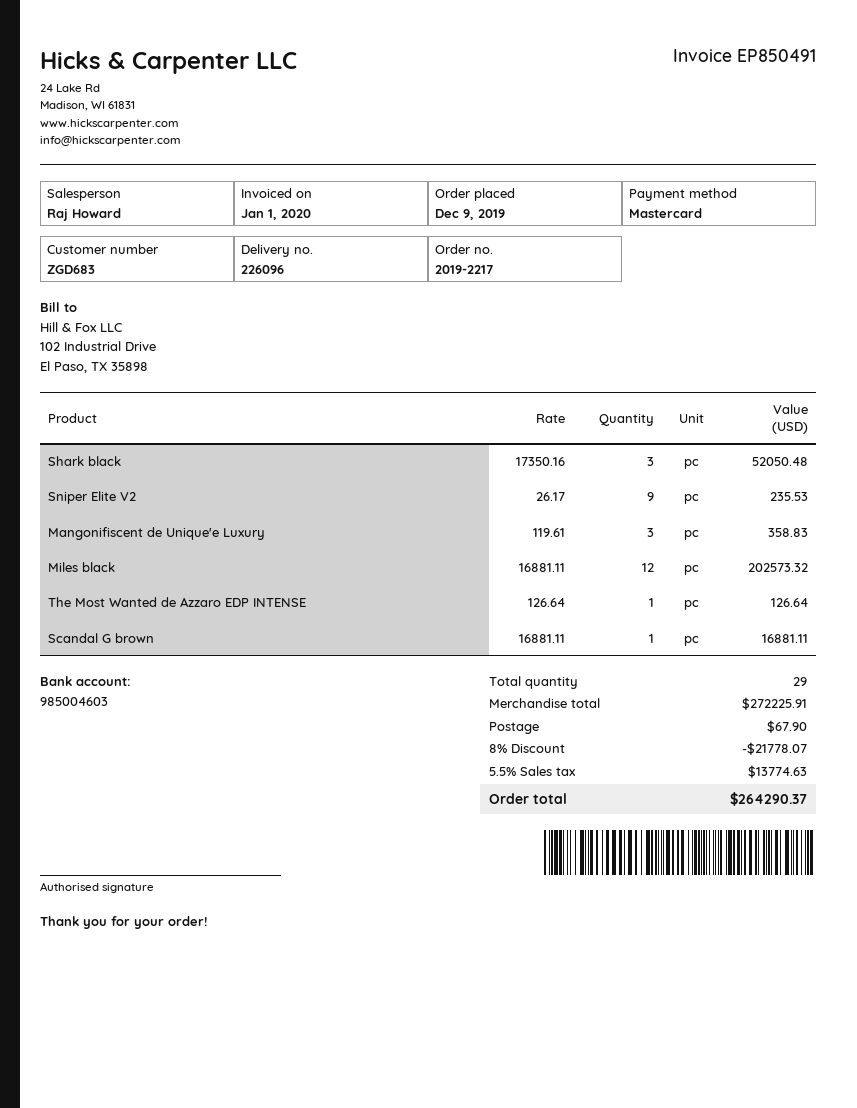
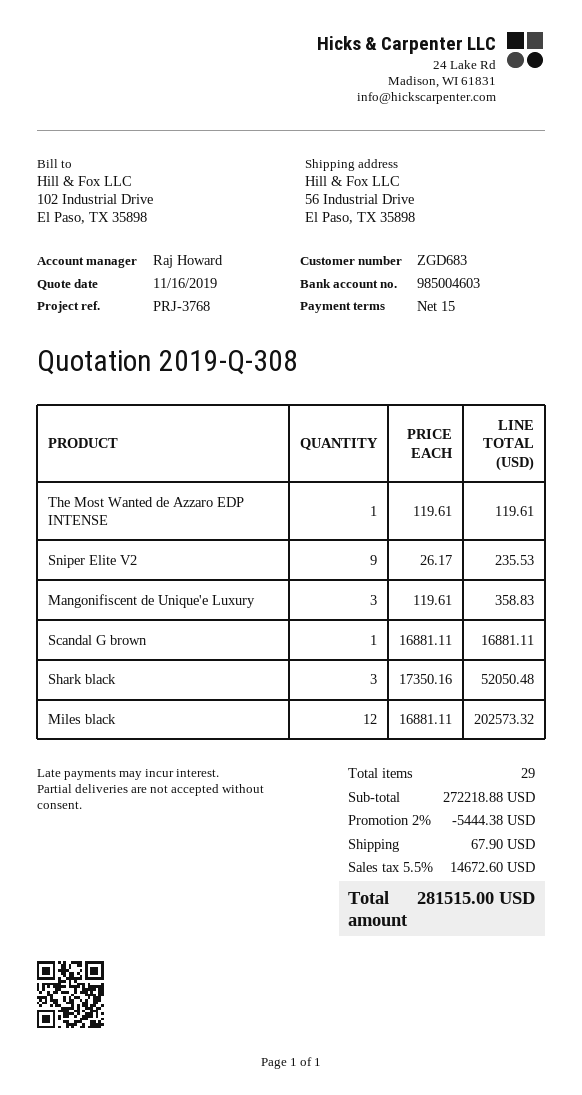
The Most Wanted de Azzaro EDP INTENSE: 1 x 126.64 = 126.64 -> 1 x 119.61 = 119.61
subtotal: 272225.91 -> 272218.88
discount: 8% = 21778.07 -> 2% = 5444.38
tax: 5.5% = 13774.63 -> 5.5% = 14672.60
total: 264290.37 -> 281515.00

